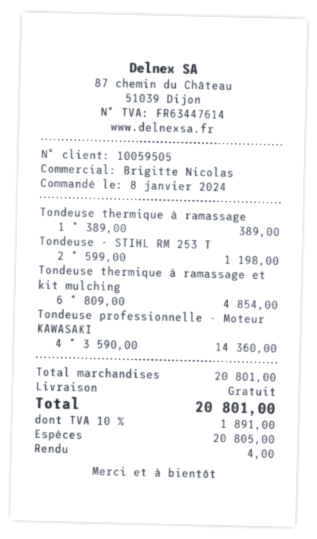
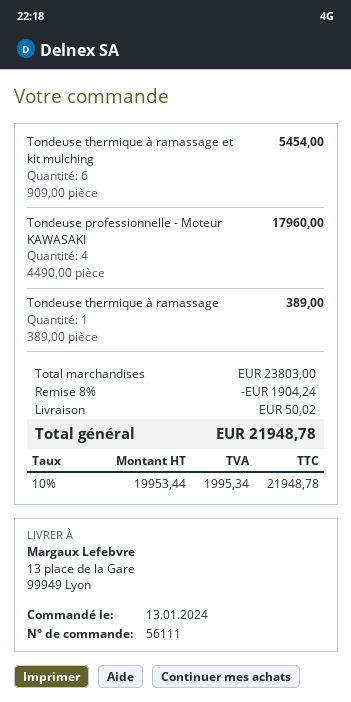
order date: 2024-01-08 -> 2024-01-13
Tondeuse - STIHL RM 253 T: 2 x 599.00 = 1198.00 -> none
Tondeuse thermique à ramassage et kit mulching: 6 x 809.00 = 4854.00 -> 6 x 909.00 = 5454.00
Tondeuse professionnelle - Moteur KAWASAKI: 4 x 3590.00 = 14360.00 -> 4 x 4490.00 = 17960.00
subtotal: 20801.00 -> 23803.00
discount: none -> 8% = 1904.24
shipping: 0.00 -> 50.02
tax: 10% = 1891.00 -> 10% = 1995.34
total: 20801.00 -> 21948.78

